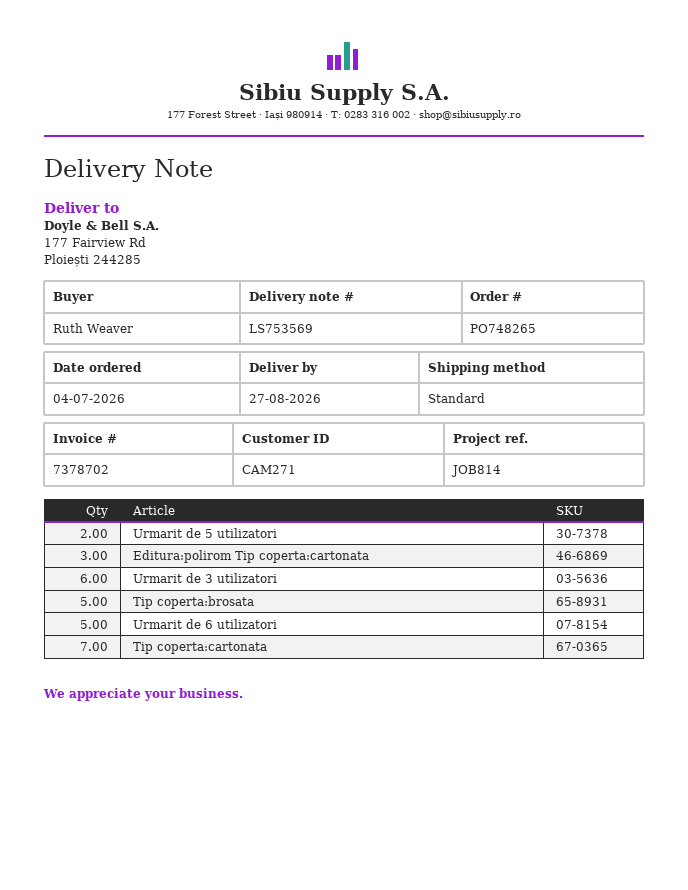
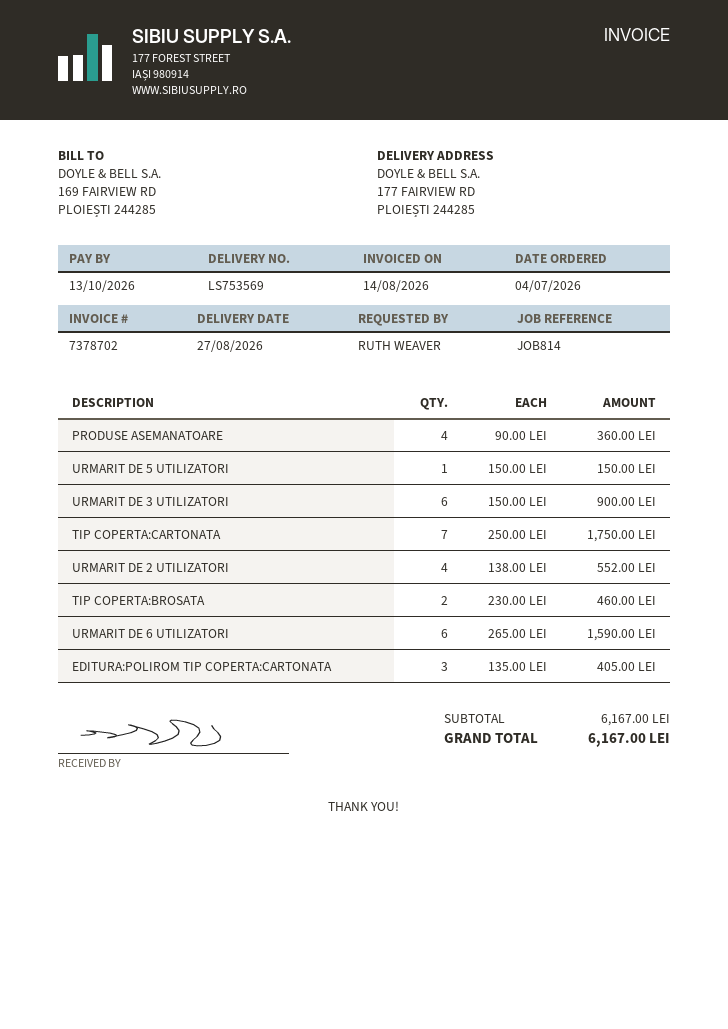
Urmarit de 5 utilizatori: 2 -> 1
Tip coperta:brosata: 5 -> 2
Urmarit de 6 utilizatori: 5 -> 6
PRODUSE ASEMANATOARE: none -> 4
URMARIT DE 2 UTILIZATORI: none -> 4

